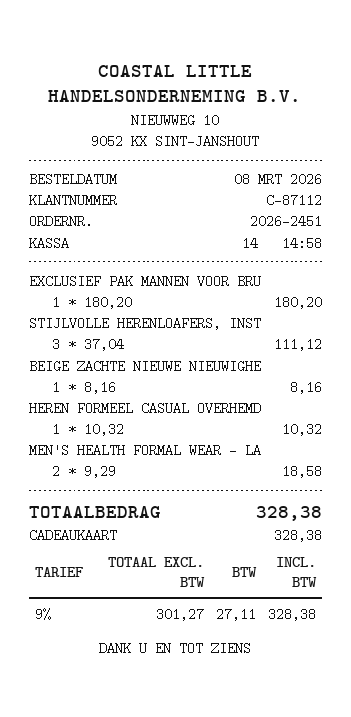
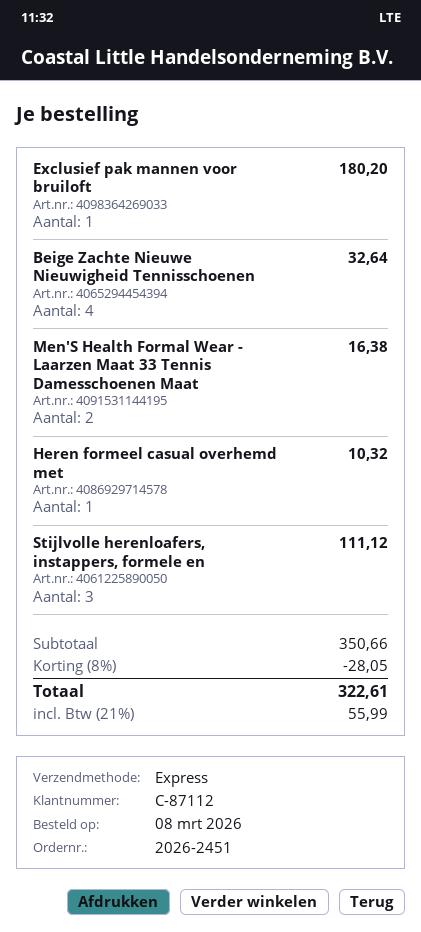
BEIGE ZACHTE NIEUWE NIEUWIGHE: 1 for 8.16 -> 4 for 32.64
MEN'S HEALTH FORMAL WEAR - LA: 2 for 18.58 -> 2 for 16.38
discount: none -> 8% = 28.05
tax: 9% = 27.11 -> 21% = 55.99
total: 328.38 -> 322.61

